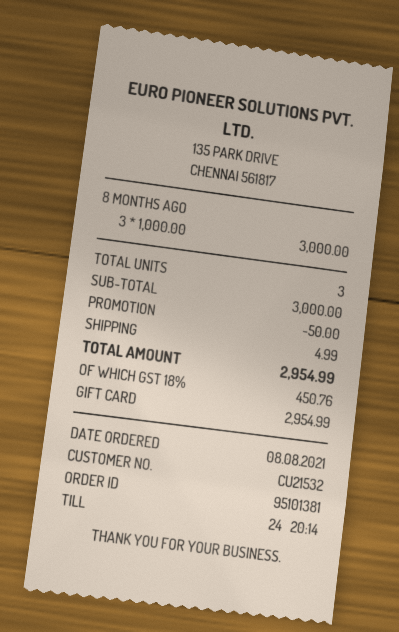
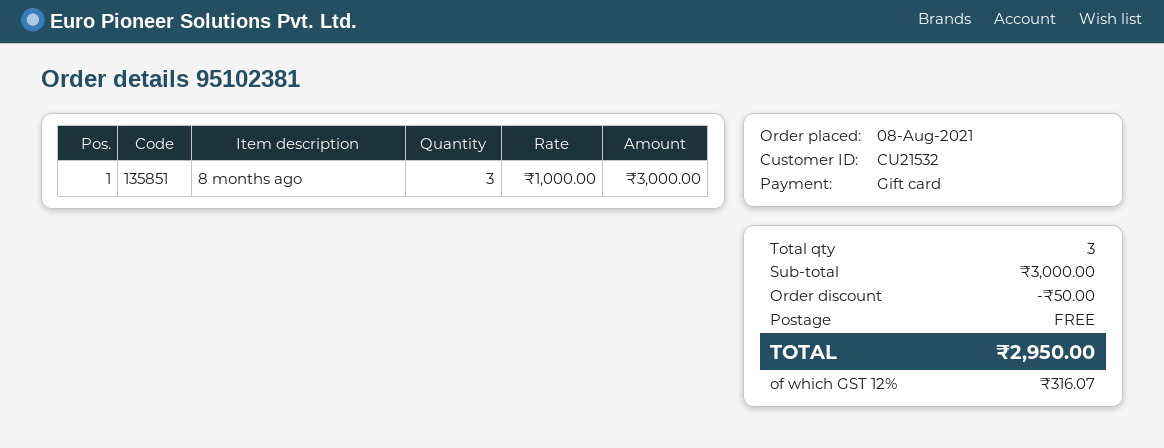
order number: 95101381 -> 95102381
shipping: 4.99 -> 0.00
tax: 18% = 450.76 -> 12% = 316.07
total: 2954.99 -> 2950.00

